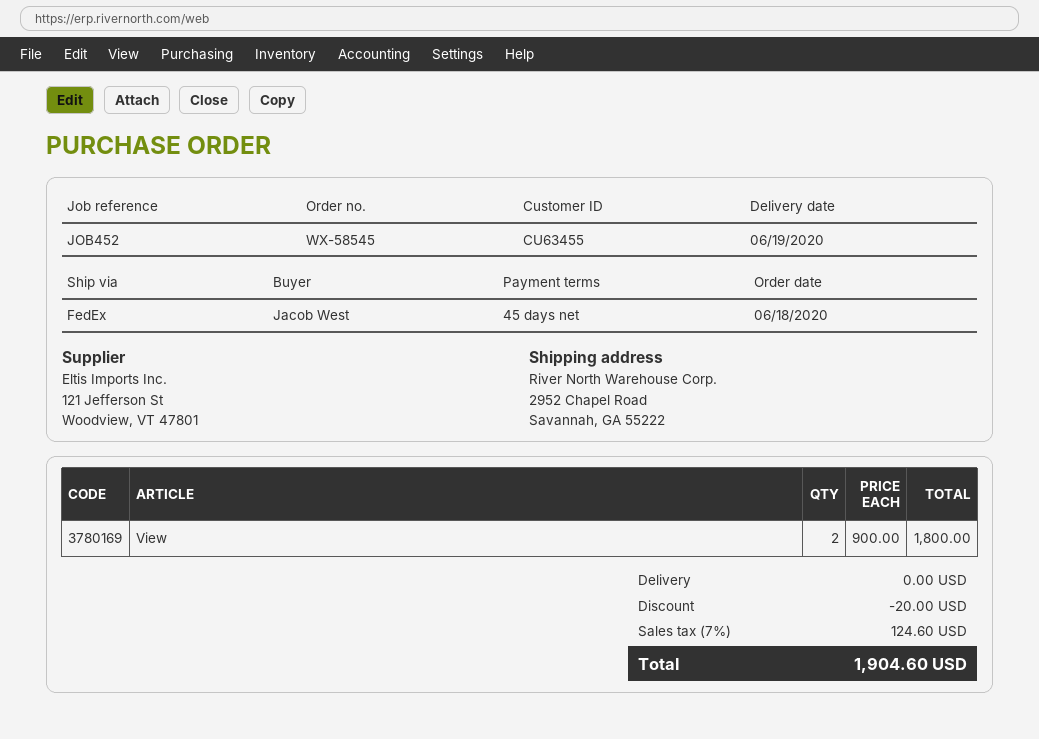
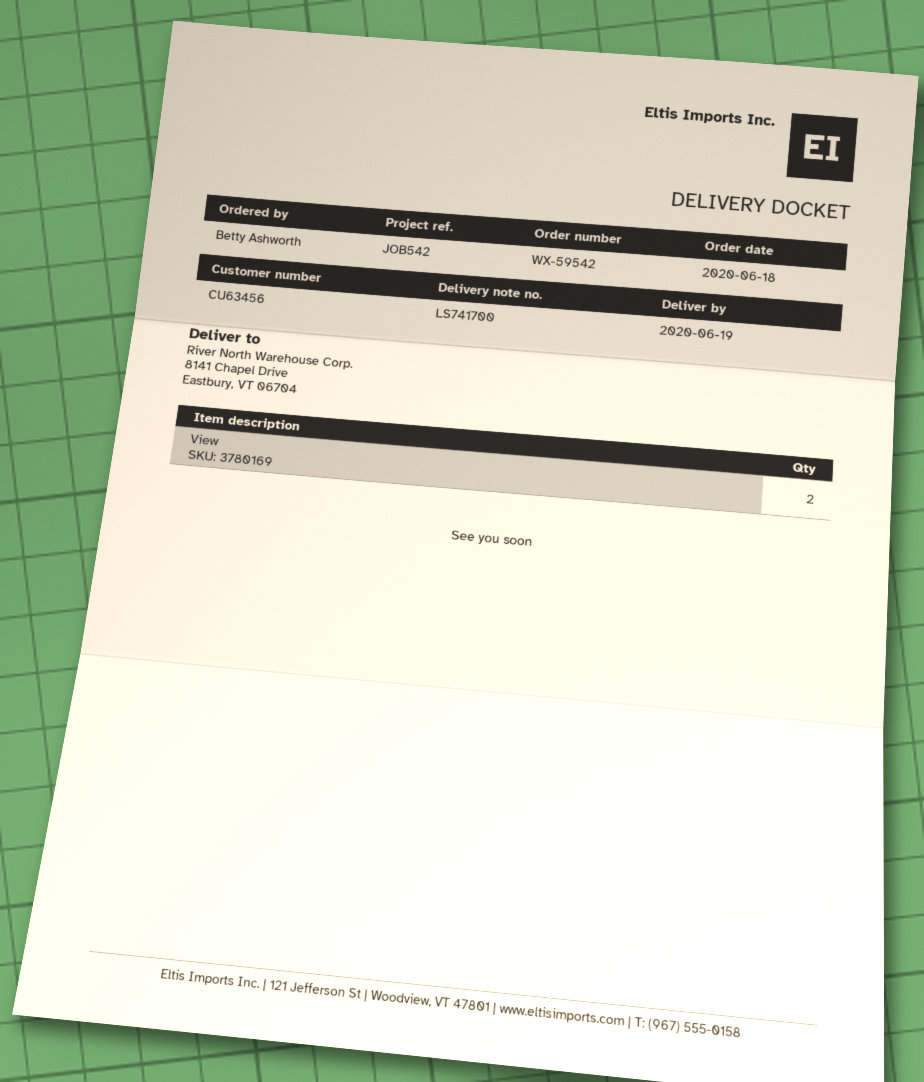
order number: WX-58545 -> WX-59542
customer number: CU63455 -> CU63456
reference: JOB452 -> JOB542
ordered by: Jacob West -> Betty Ashworth
ship to: 2952 Chapel Road, Savannah, GA 55222 -> 8141 Chapel Drive, Eastbury, VT 06704

